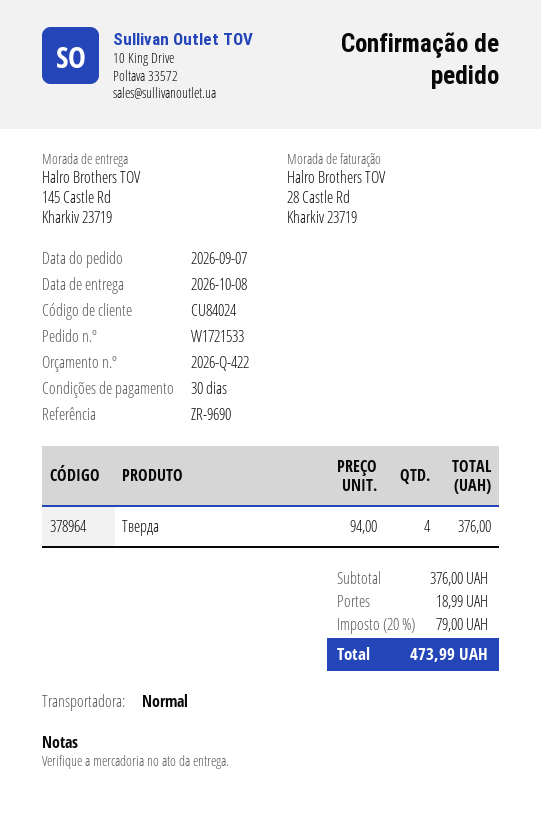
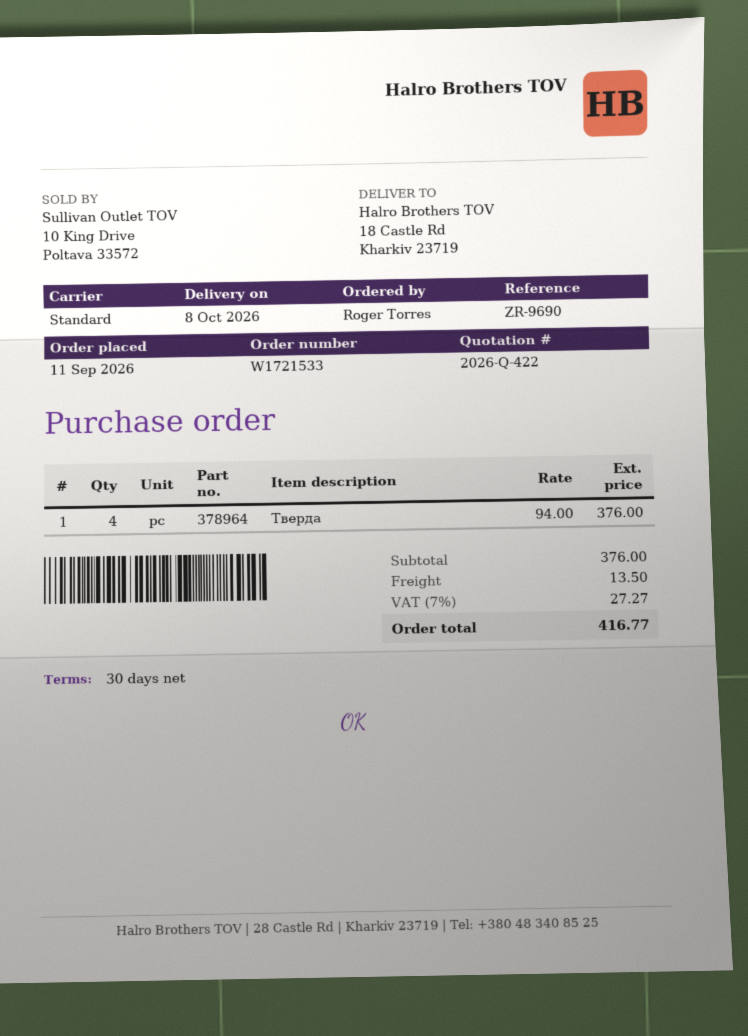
order date: 2026-09-07 -> 2026-09-11
ship to: 145 Castle Rd, Kharkiv 23719 -> 18 Castle Rd, Kharkiv 23719
shipping: 18.99 -> 13.50
tax: 20% = 79.00 -> 7% = 27.27
total: 473.99 -> 416.77

